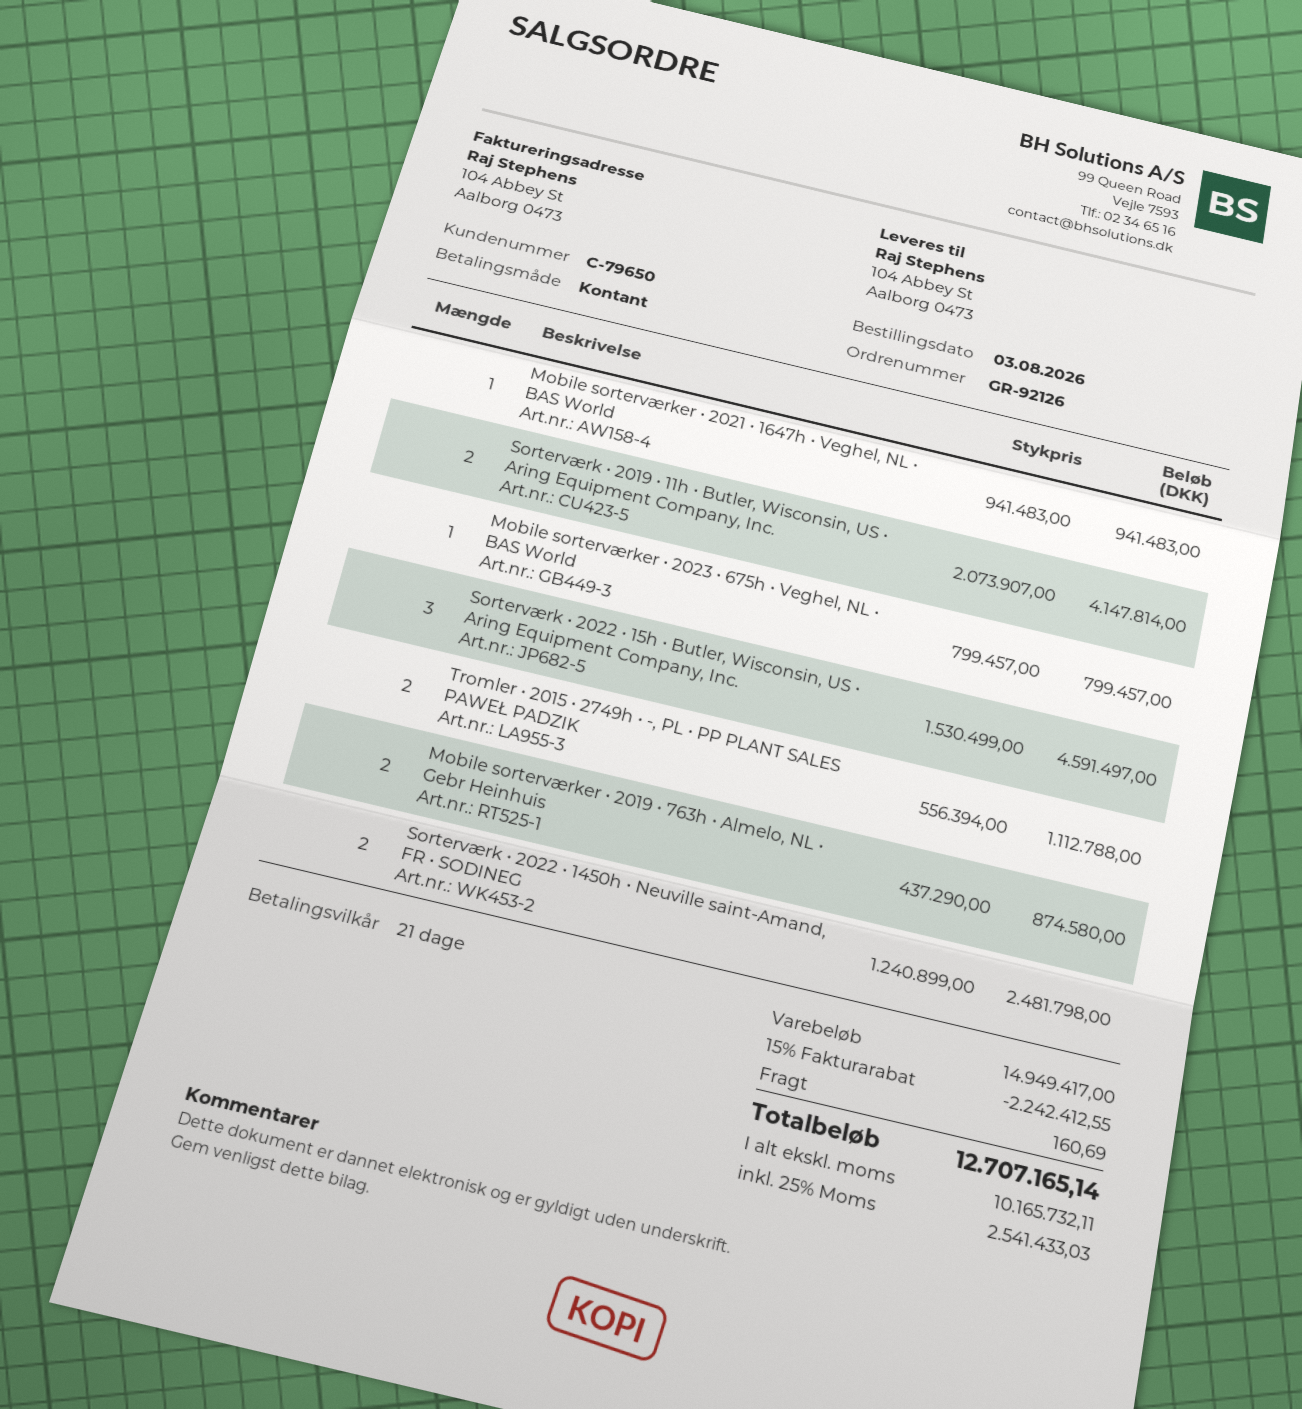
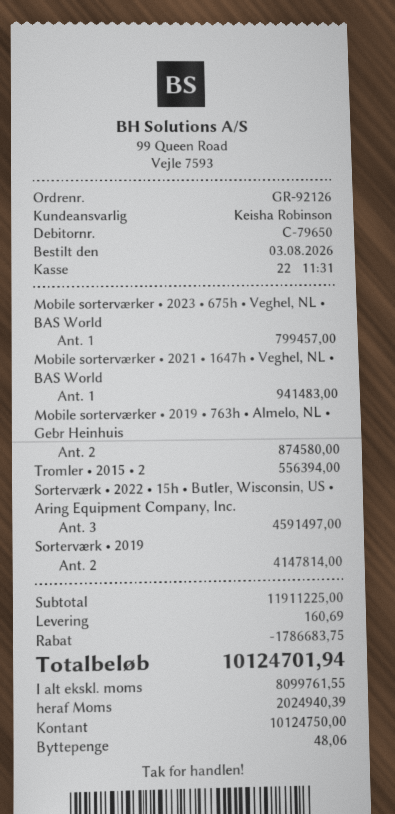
Tromler • 2015 • 2749h • -, PL • PP PLANT SALES PAWEŁ PADZIK: 2 for 1112788.00 -> 1 for 556394.00
Sorterværk • 2022 • 1450h • Neuville saint-Amand, FR • SODINEG: 2 for 2481798.00 -> none
subtotal: 14949417.00 -> 11911225.00
discount: 2242412.55 -> 1786683.75
net: 10165732.11 -> 8099761.55
tax: 2541433.03 -> 2024940.39
total: 12707165.14 -> 10124701.94

